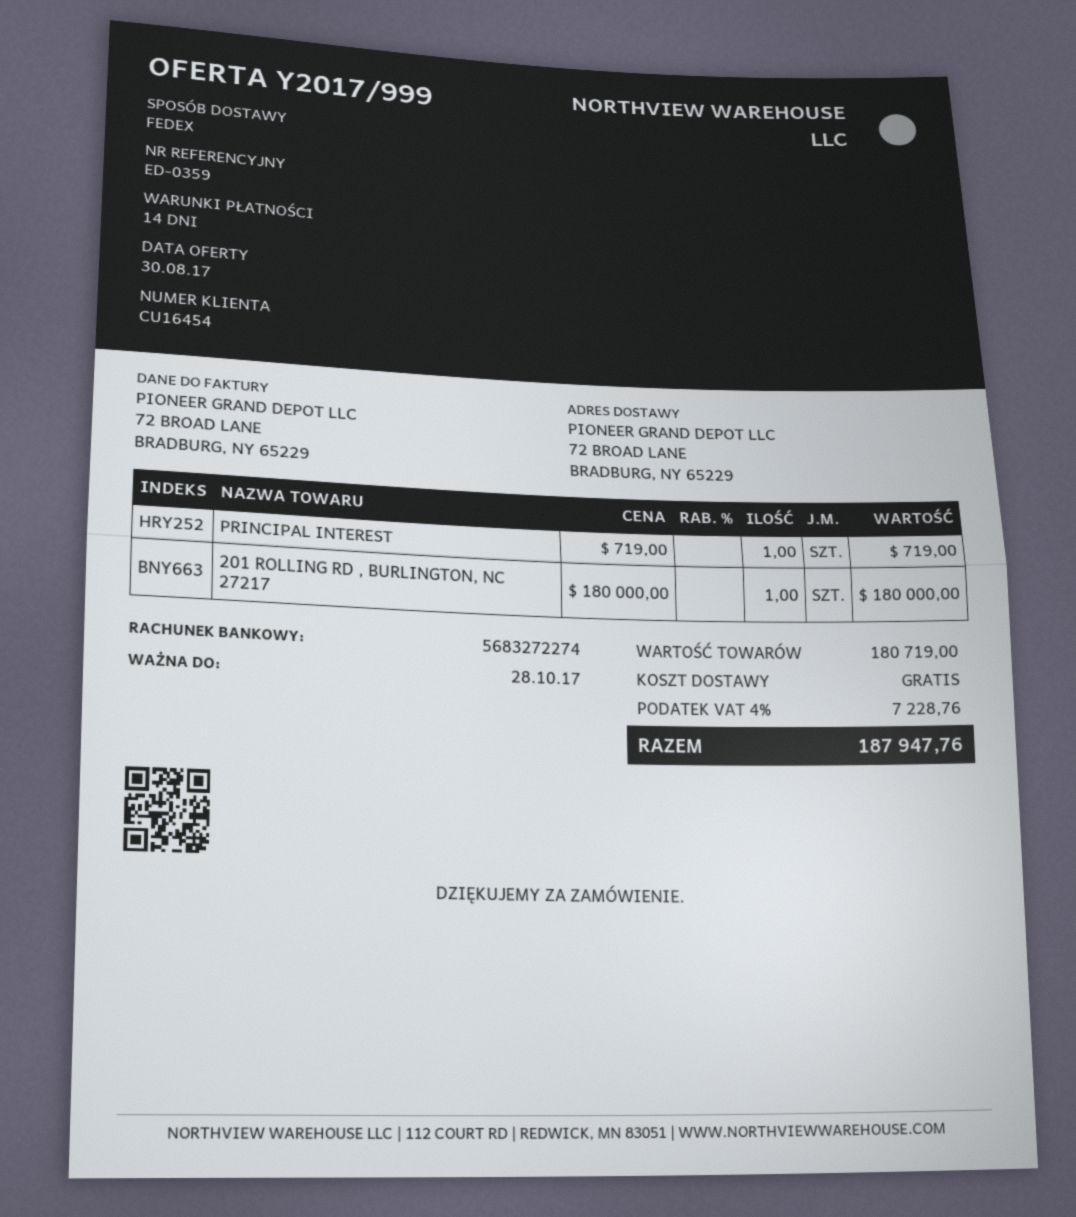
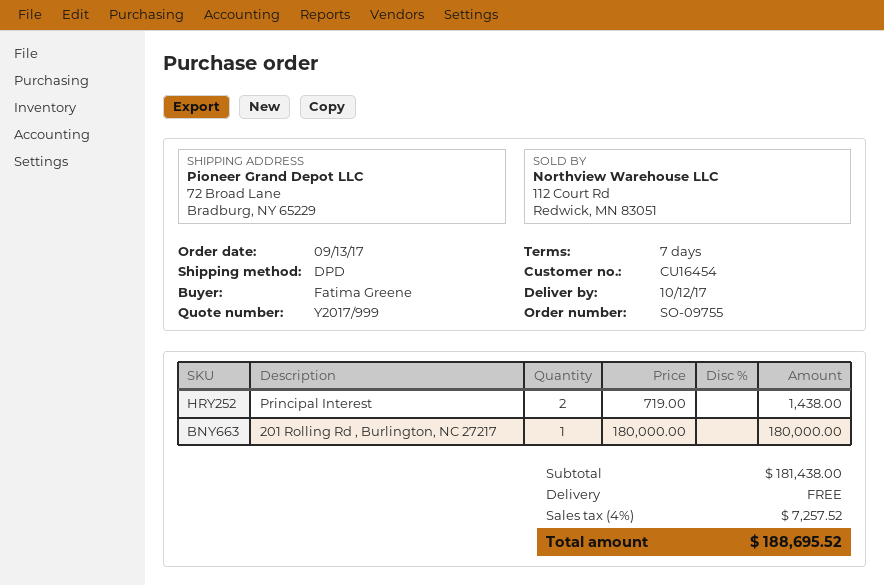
payment terms: 14 days -> 7 days
shipping method: FedEx -> DPD
PRINCIPAL INTEREST: 1 x 719.00 = 719.00 -> 2 x 719.00 = 1438.00
subtotal: 180719.00 -> 181438.00
tax: 4% = 7228.76 -> 4% = 7257.52
total: 187947.76 -> 188695.52

